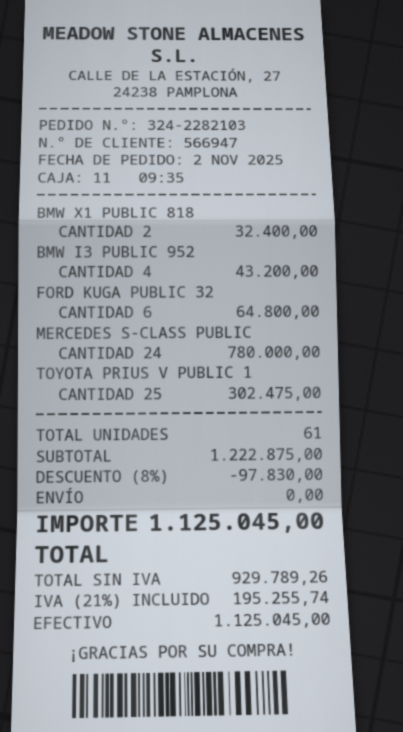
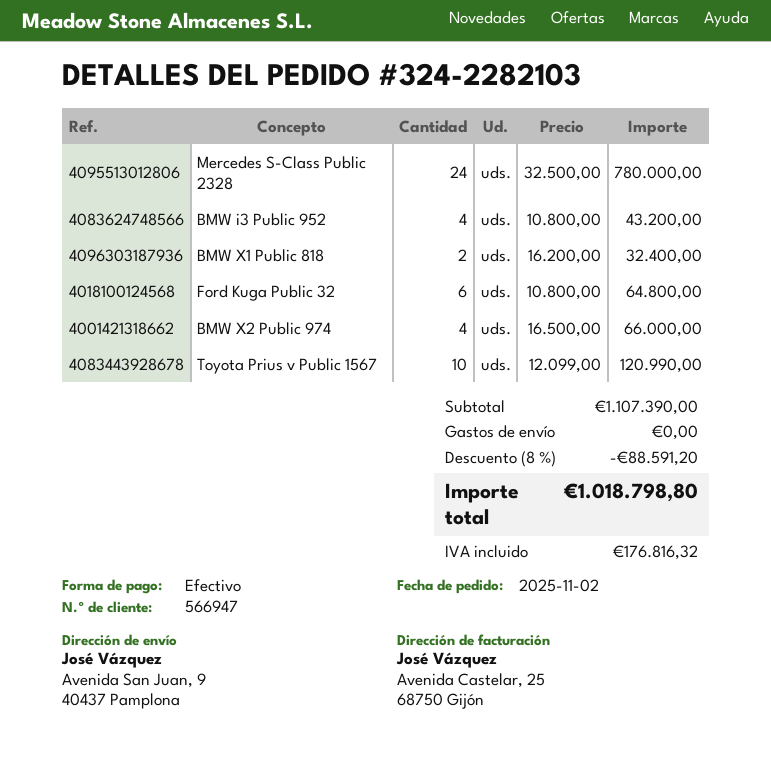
TOYOTA PRIUS V PUBLIC 1: 25 for 302475.00 -> 10 for 120990.00
BMW X2 Public 974: none -> 4 for 66000.00
subtotal: 1222875.00 -> 1107390.00
discount: 8% = 97830.00 -> 8% = 88591.20
tax: 195255.74 -> 176816.32
total: 1125045.00 -> 1018798.80

